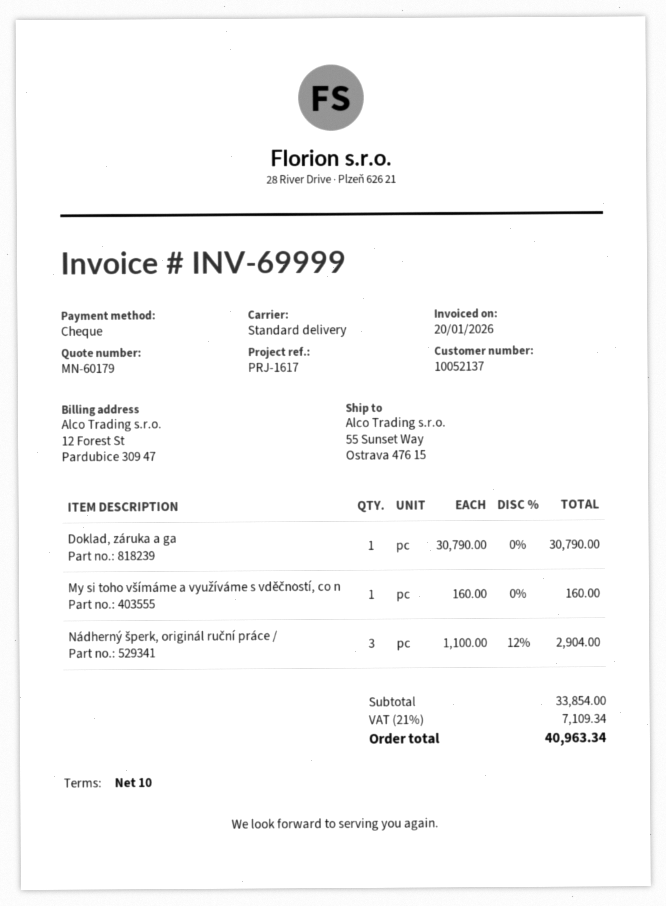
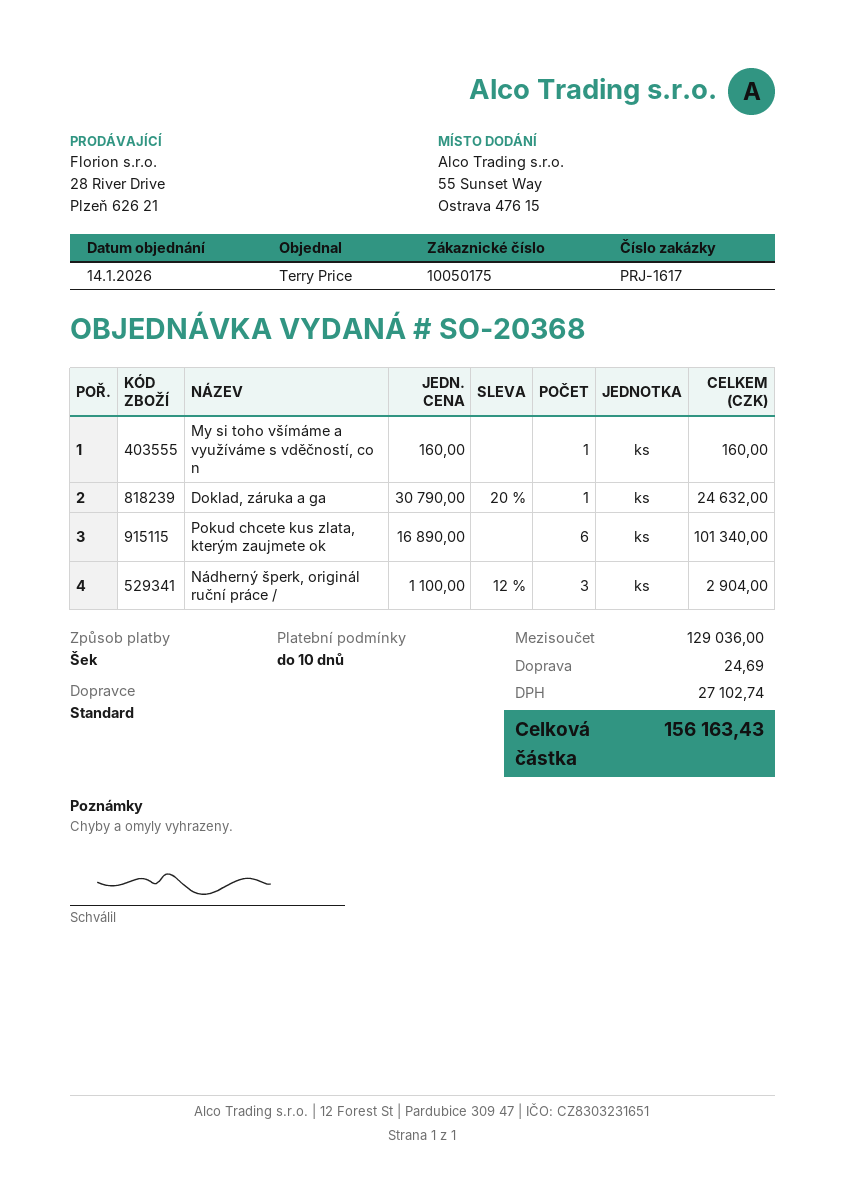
customer number: 10052137 -> 10050175
Doklad, záruka a ga: 1 x 30790.00 = 30790.00 -> 1 x 30790.00 - 20% = 24632.00
Pokud chcete kus zlata, kterým zaujmete ok: none -> 6 x 16890.00 = 101340.00
subtotal: 33854.00 -> 129036.00
shipping: none -> 24.69
tax: 7109.34 -> 27102.74
total: 40963.34 -> 156163.43

